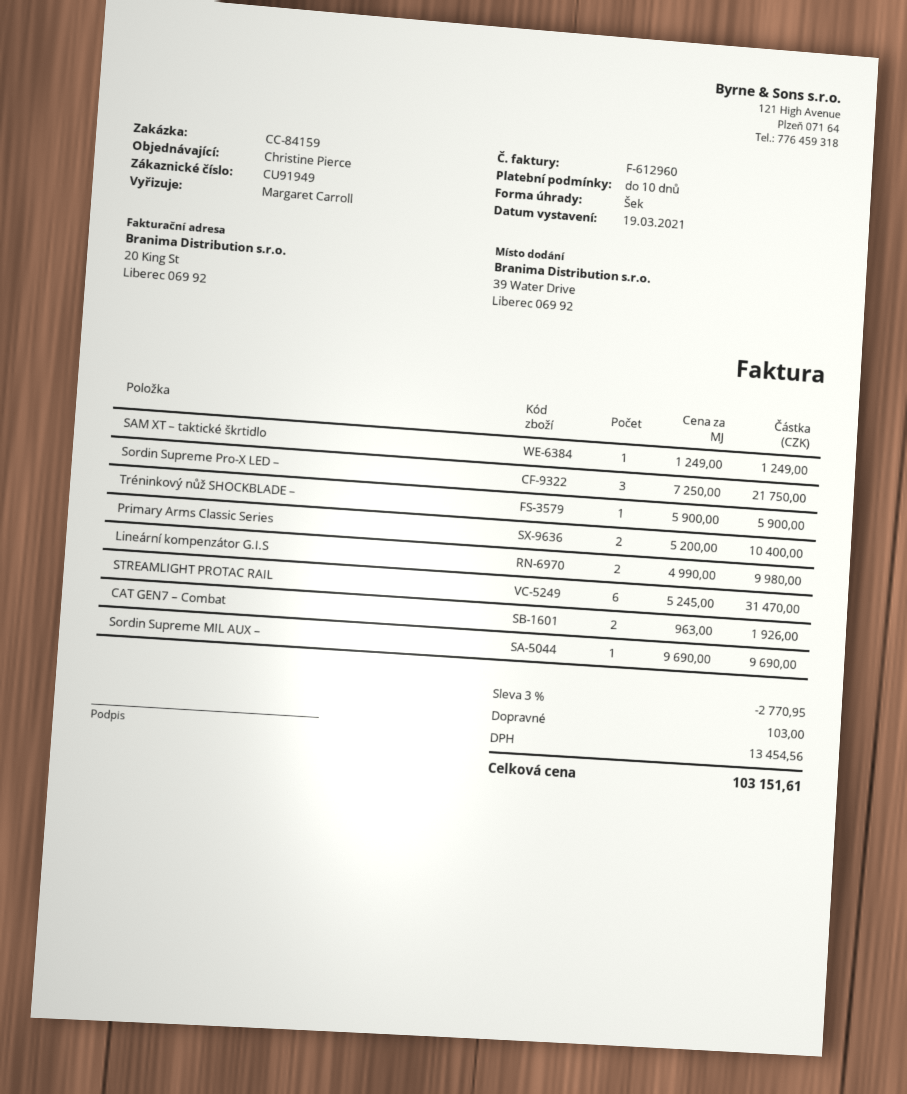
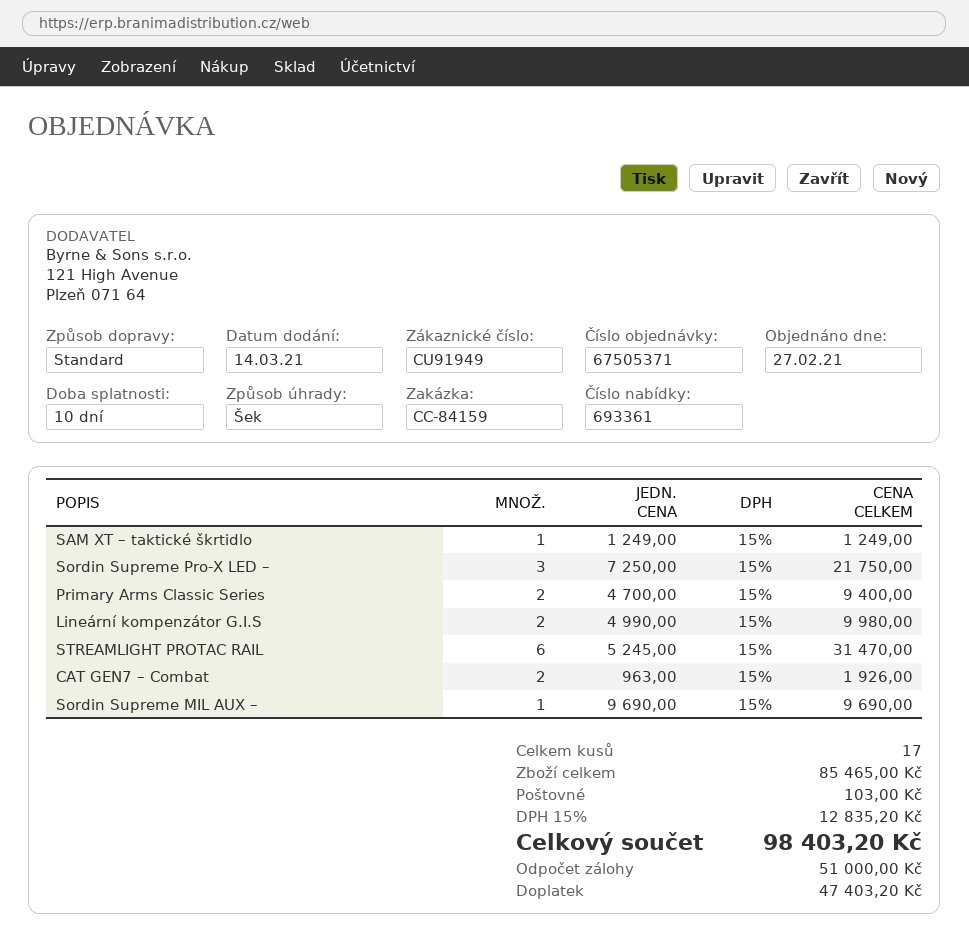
Tréninkový nůž SHOCKBLADE –: 1 x 5900.00 = 5900.00 -> none
Primary Arms Classic Series: 2 x 5200.00 = 10400.00 -> 2 x 4700.00 = 9400.00
discount: 3% = 2770.95 -> none
tax: 13454.56 -> 12835.20
total: 103151.61 -> 98403.20

